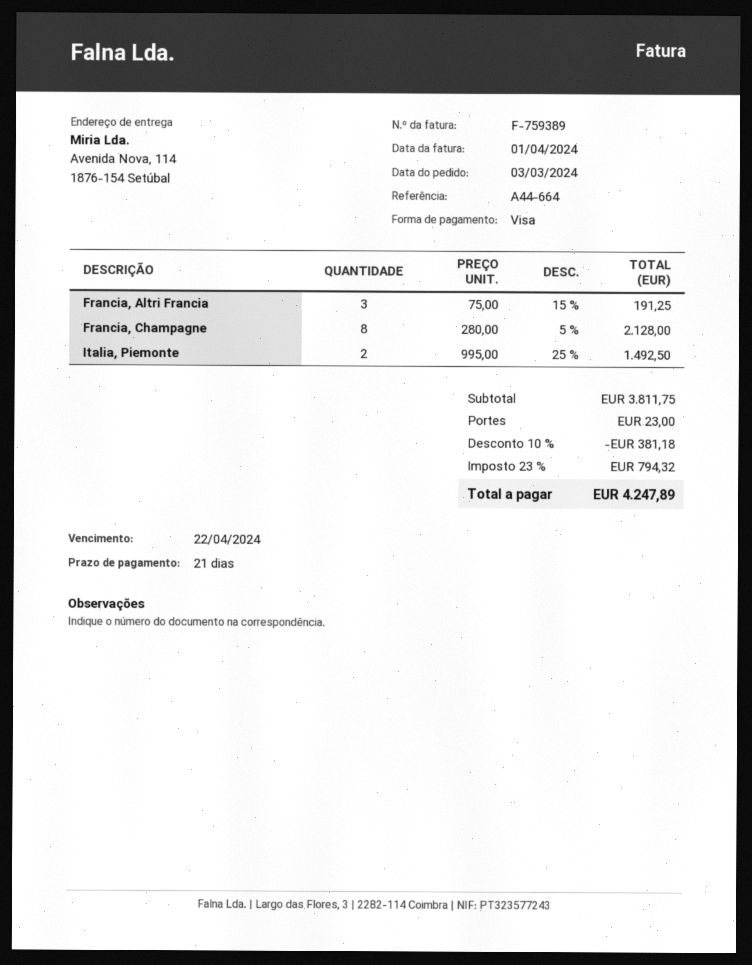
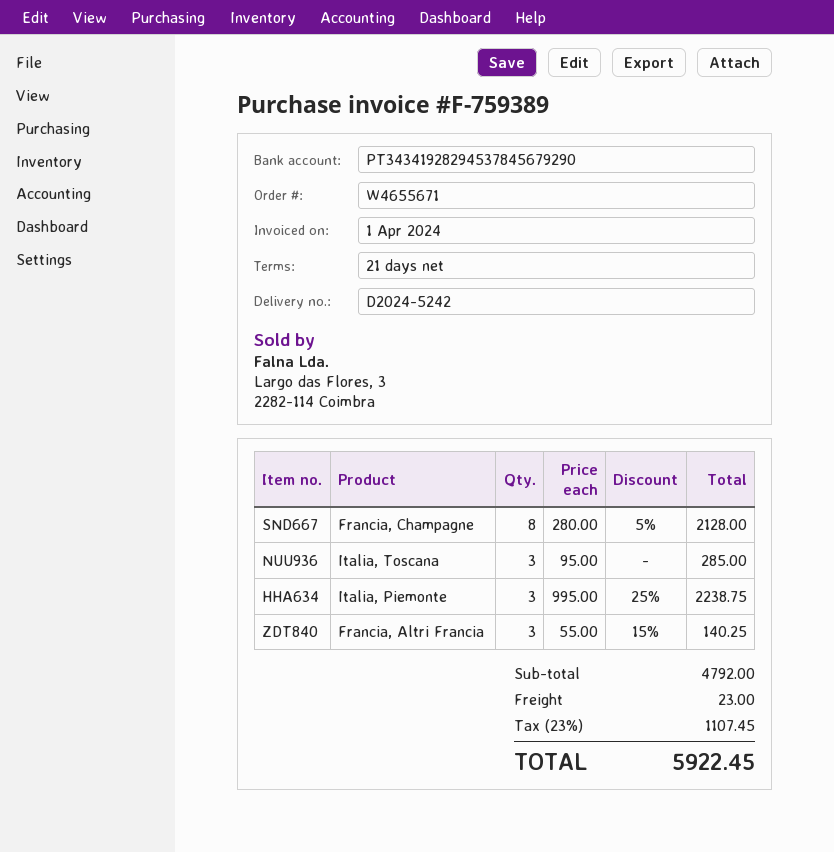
Francia, Altri Francia: 3 x 75.00 - 15% = 191.25 -> 3 x 55.00 - 15% = 140.25
Italia, Piemonte: 2 x 995.00 - 25% = 1492.50 -> 3 x 995.00 - 25% = 2238.75
Italia, Toscana: none -> 3 x 95.00 = 285.00
subtotal: 3811.75 -> 4792.00
discount: 10% = 381.18 -> none
tax: 23% = 794.32 -> 23% = 1107.45
total: 4247.89 -> 5922.45

